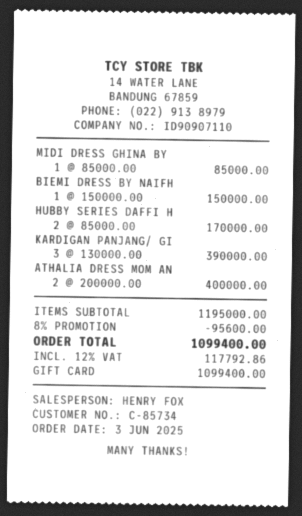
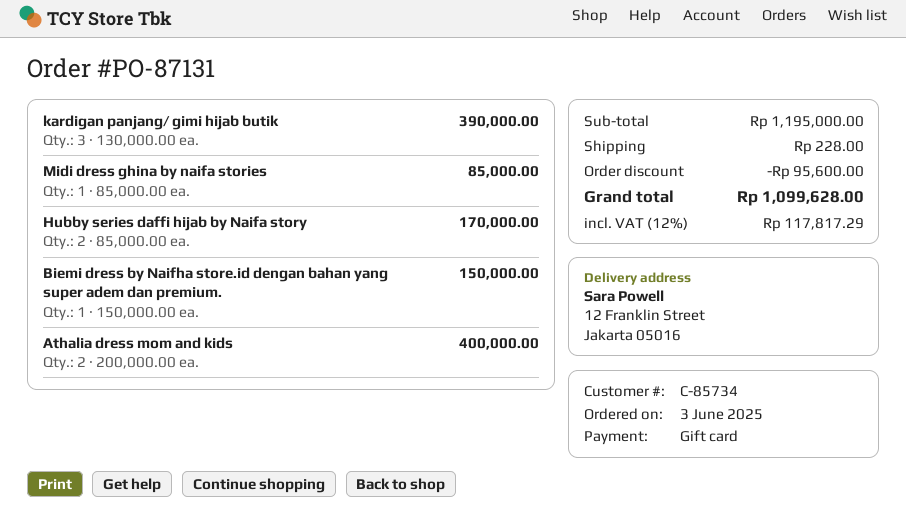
shipping: none -> 228.00
tax: 12% = 117792.86 -> 12% = 117817.29
total: 1099400.00 -> 1099628.00

